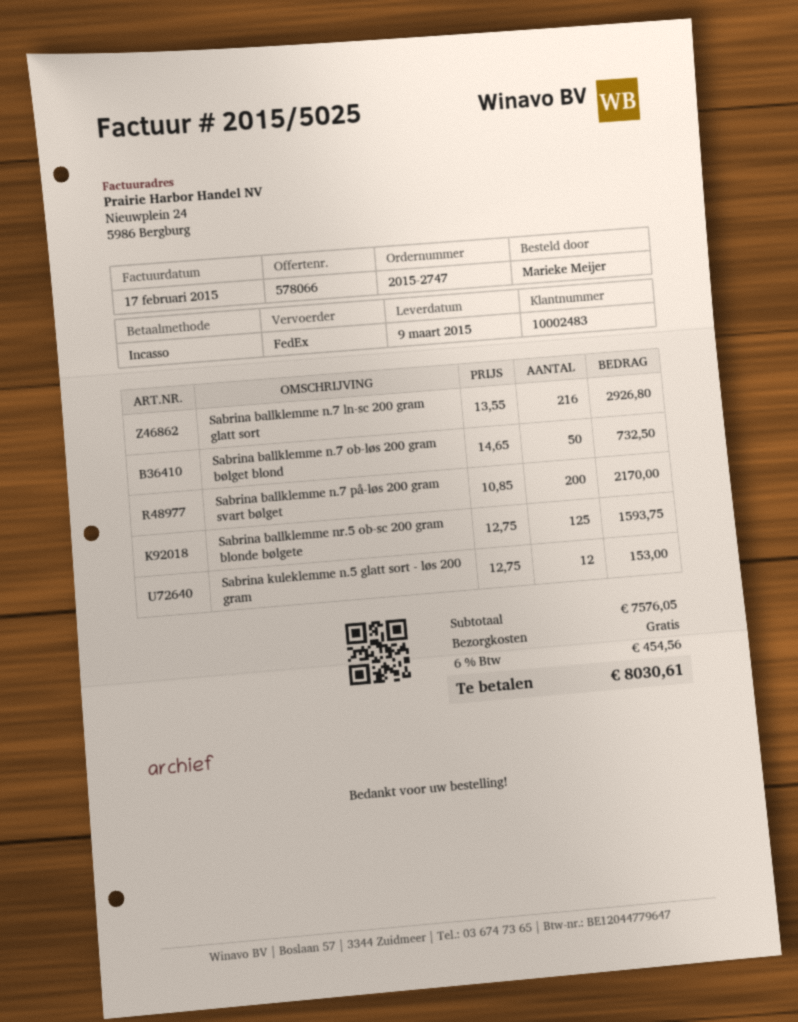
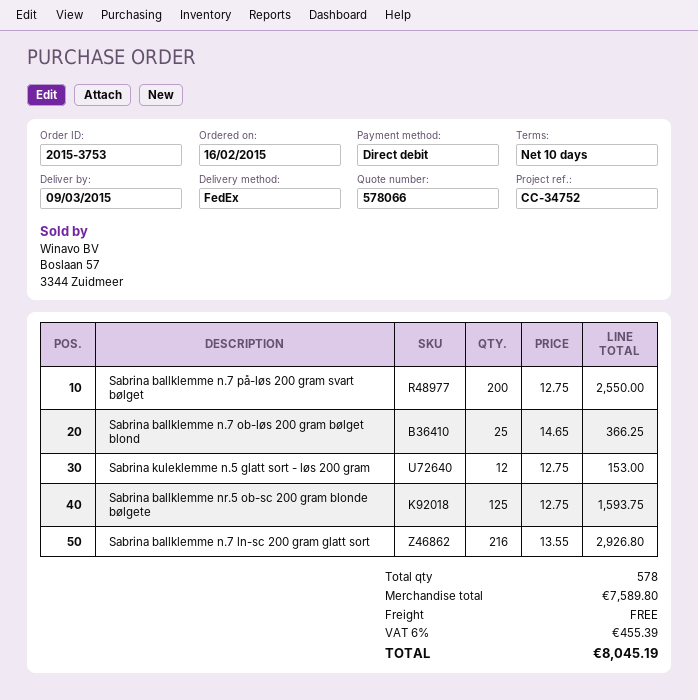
order number: 2015-2747 -> 2015-3753
Sabrina ballklemme n.7 ob-løs 200 gram bølget blond: 50 x 14.65 = 732.50 -> 25 x 14.65 = 366.25
Sabrina ballklemme n.7 på-løs 200 gram svart bølget: 200 x 10.85 = 2170.00 -> 200 x 12.75 = 2550.00
subtotal: 7576.05 -> 7589.80
tax: 6% = 454.56 -> 6% = 455.39
total: 8030.61 -> 8045.19

